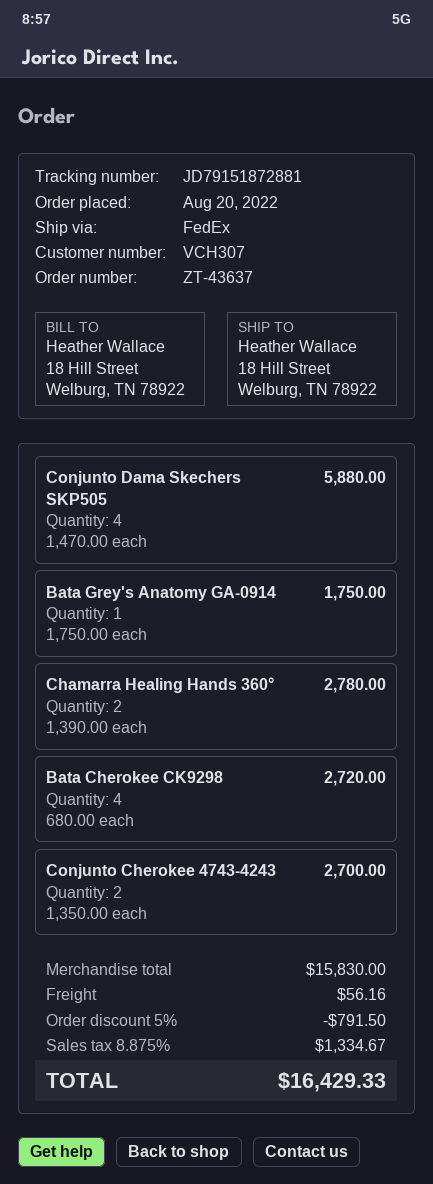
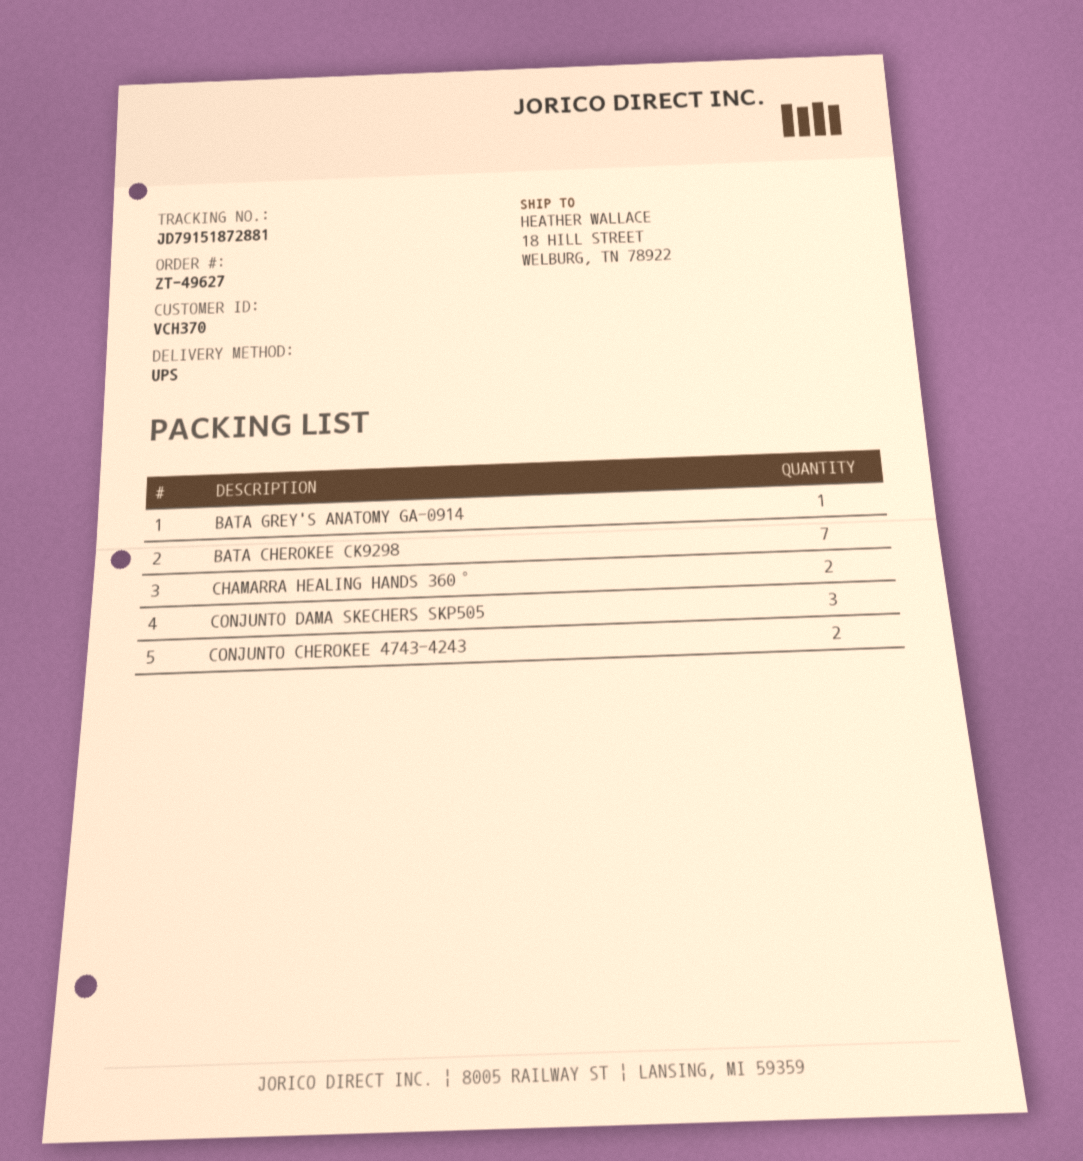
order number: ZT-43637 -> ZT-49627
customer number: VCH307 -> VCH370
shipping method: FedEx -> UPS
Conjunto Dama Skechers SKP505: 4 -> 3
Bata Cherokee CK9298: 4 -> 7

